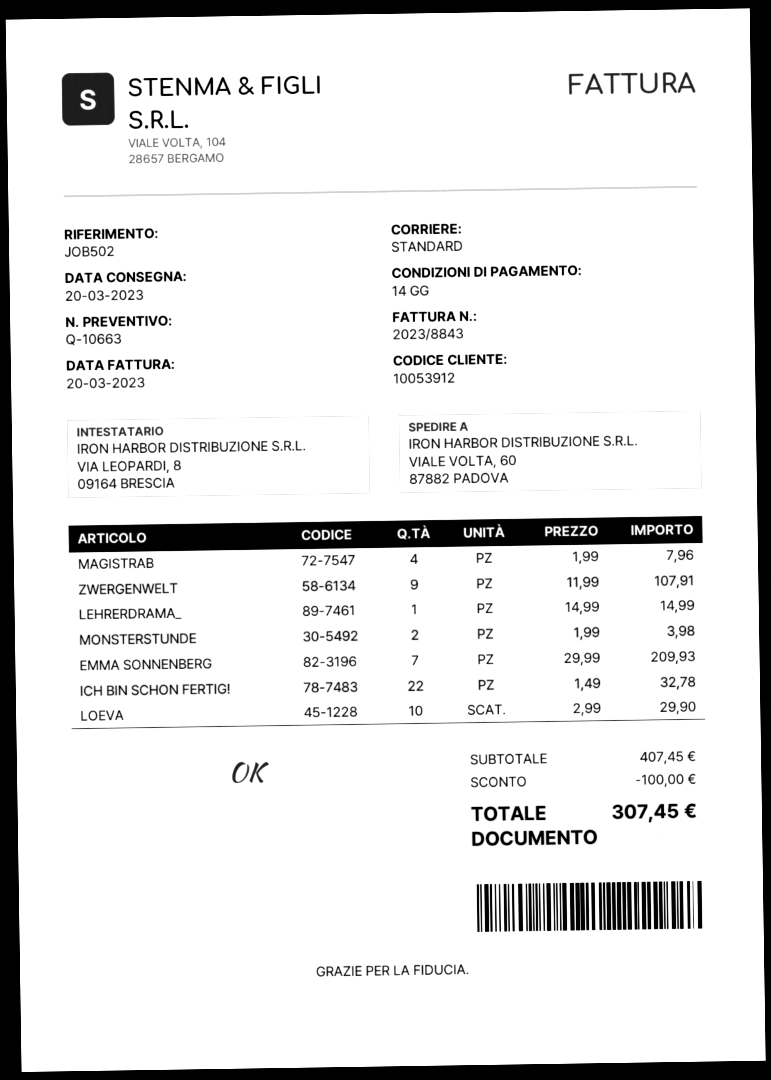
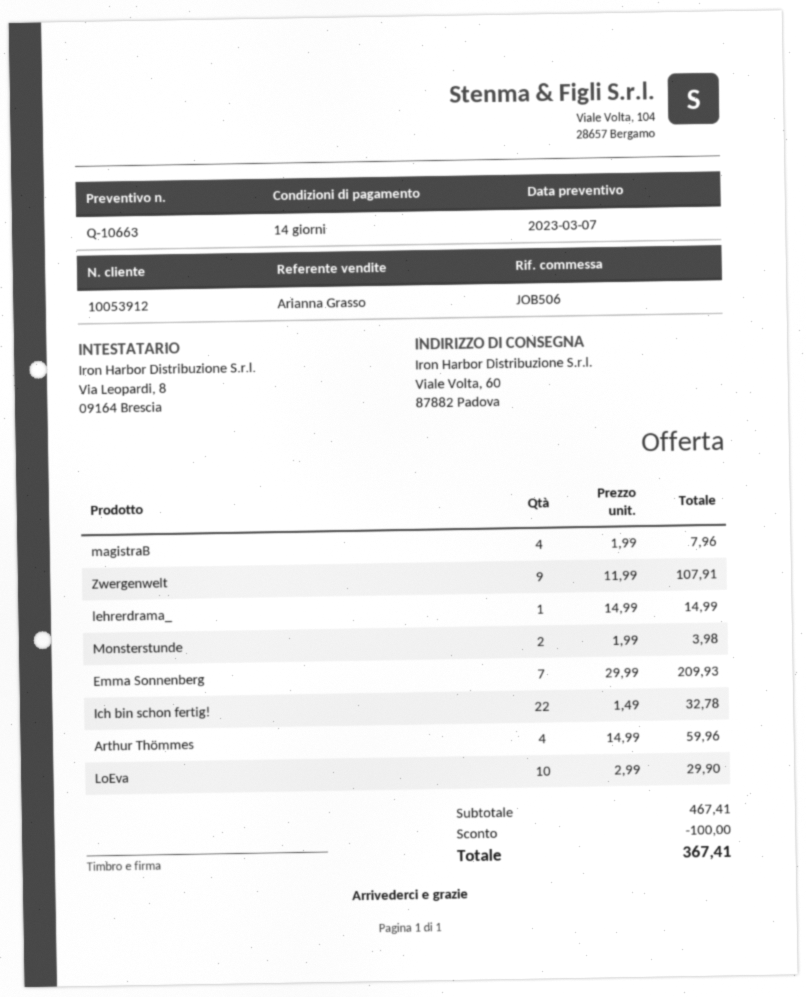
reference: JOB502 -> JOB506
Arthur Thömmes: none -> 4 x 14.99 = 59.96
subtotal: 407.45 -> 467.41
total: 307.45 -> 367.41

